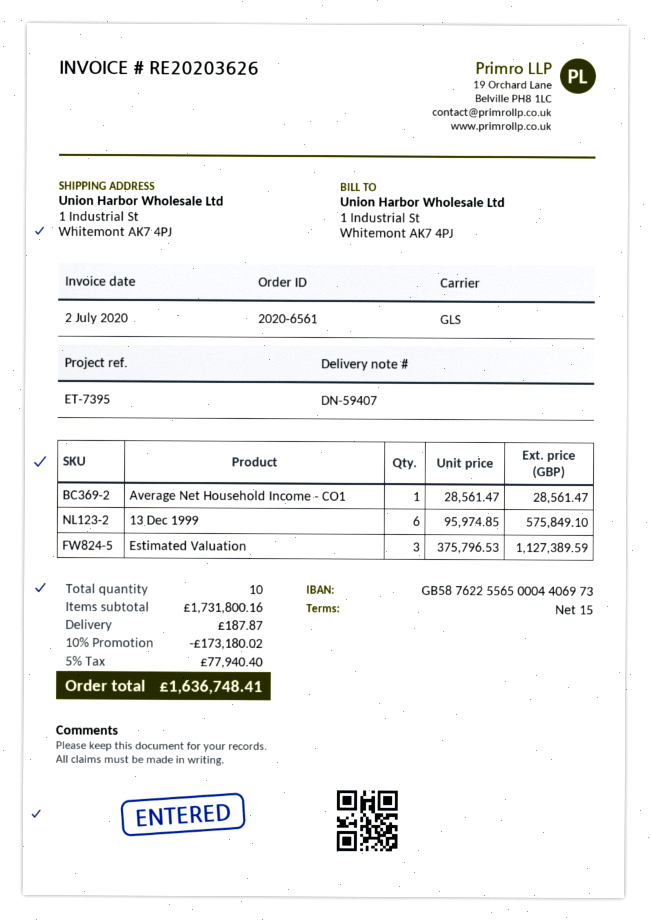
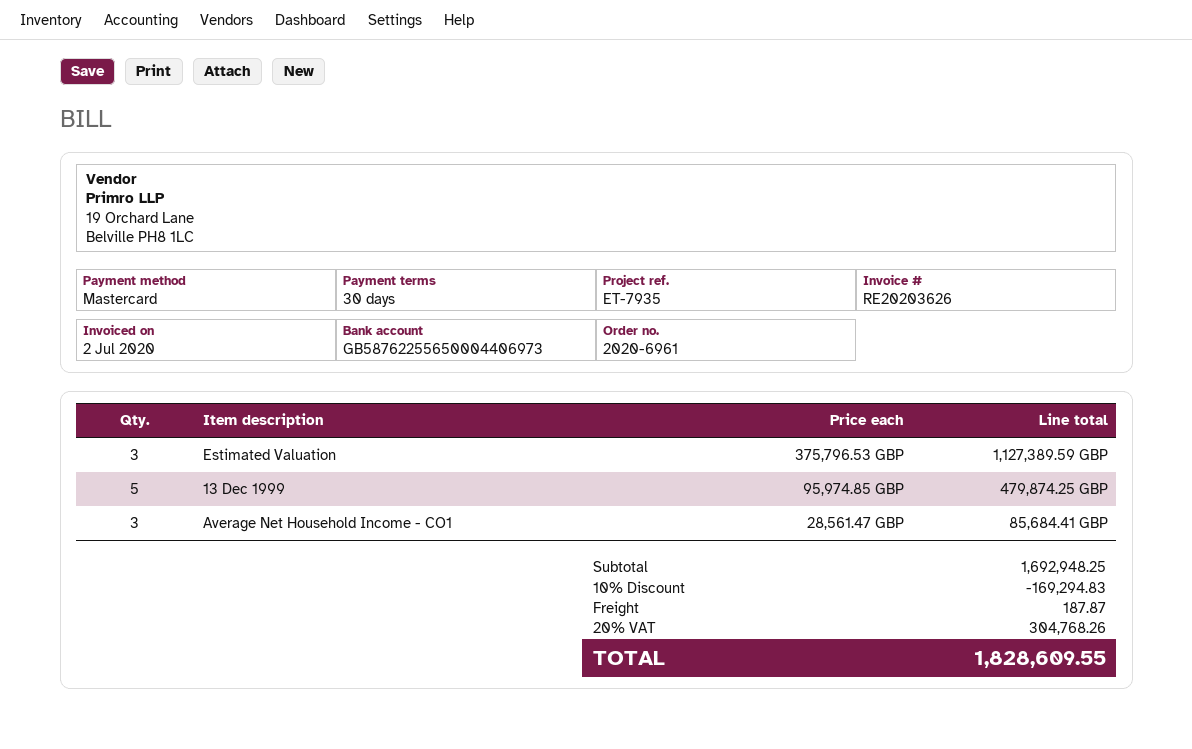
order number: 2020-6561 -> 2020-6961
payment terms: 15 days -> 30 days
reference: ET-7395 -> ET-7935
Average Net Household Income - CO1: 1 x 28561.47 = 28561.47 -> 3 x 28561.47 = 85684.41
13 Dec 1999: 6 x 95974.85 = 575849.10 -> 5 x 95974.85 = 479874.25
subtotal: 1731800.16 -> 1692948.25
discount: 10% = 173180.02 -> 10% = 169294.83
tax: 5% = 77940.40 -> 20% = 304768.26
total: 1636748.41 -> 1828609.55

